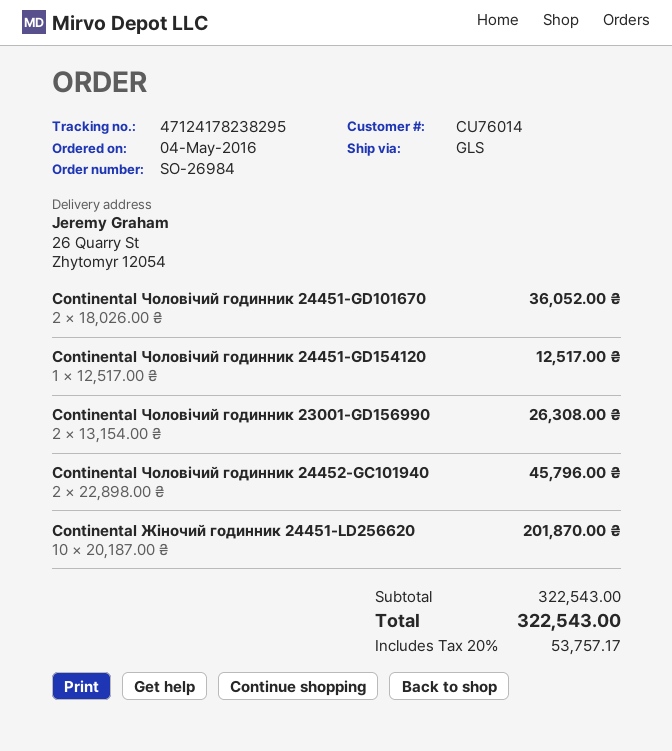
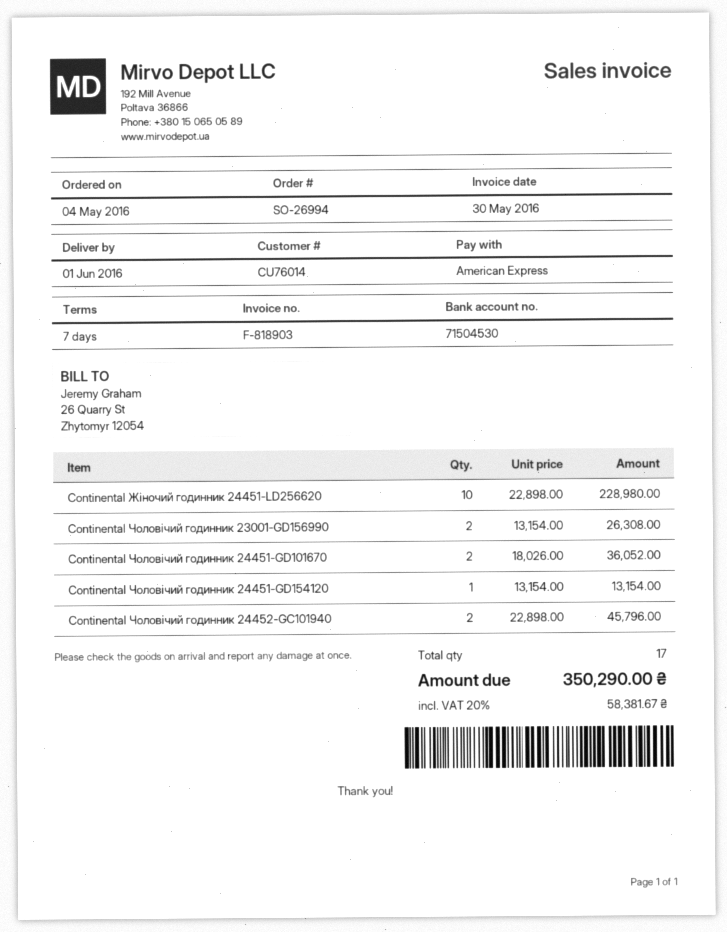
order number: SO-26984 -> SO-26994
Continental Чоловічий годинник 24451-GD154120: 1 x 12517.00 = 12517.00 -> 1 x 13154.00 = 13154.00
Continental Жіночий годинник 24451-LD256620: 10 x 20187.00 = 201870.00 -> 10 x 22898.00 = 228980.00
tax: 20% = 53757.17 -> 20% = 58381.67
total: 322543.00 -> 350290.00

